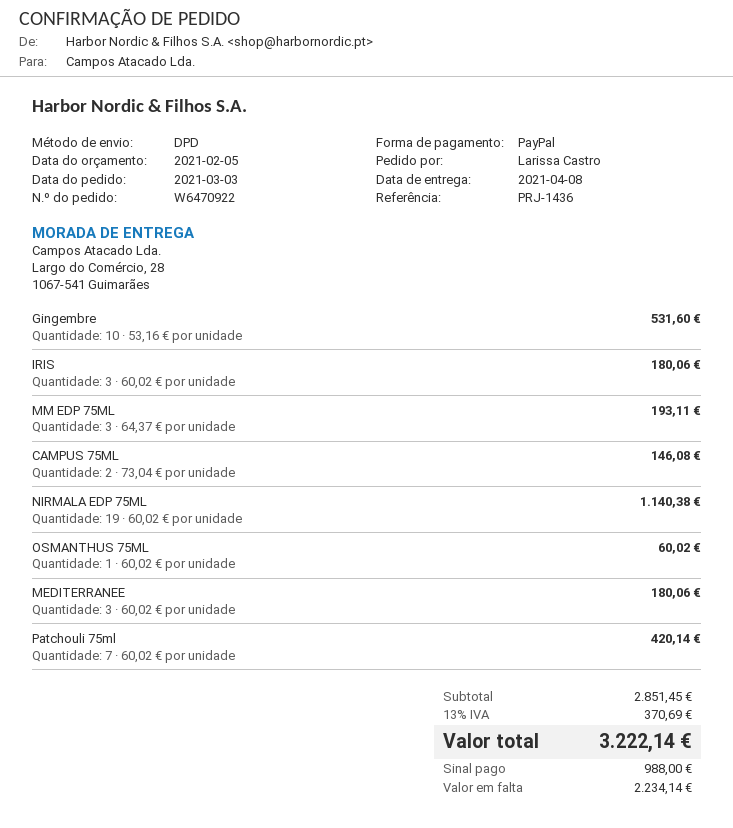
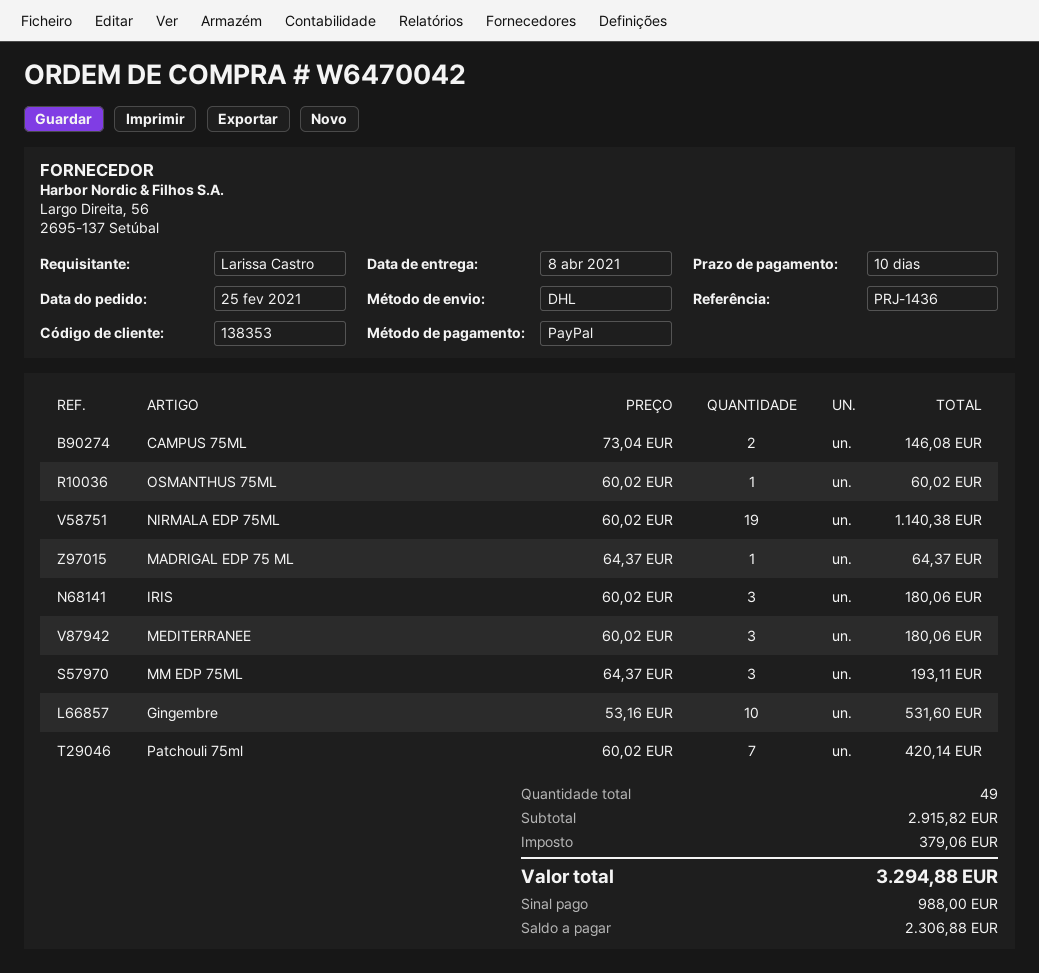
order number: W6470922 -> W6470042
order date: 2021-03-03 -> 2021-02-25
shipping method: DPD -> DHL
MADRIGAL EDP 75 ML: none -> 1 x 64.37 = 64.37
subtotal: 2851.45 -> 2915.82
tax: 370.69 -> 379.06
total: 3222.14 -> 3294.88
balance: 2234.14 -> 2306.88

